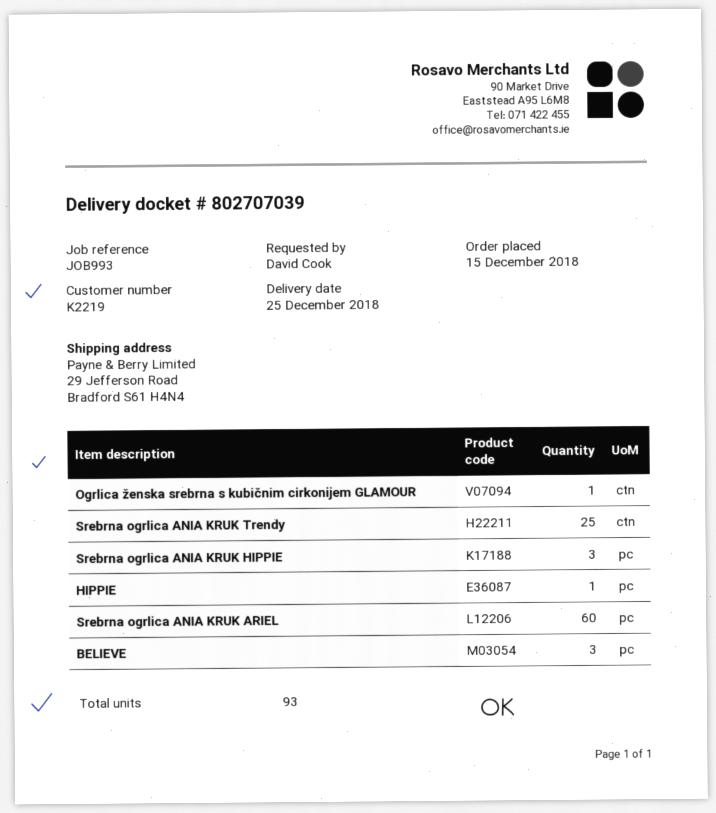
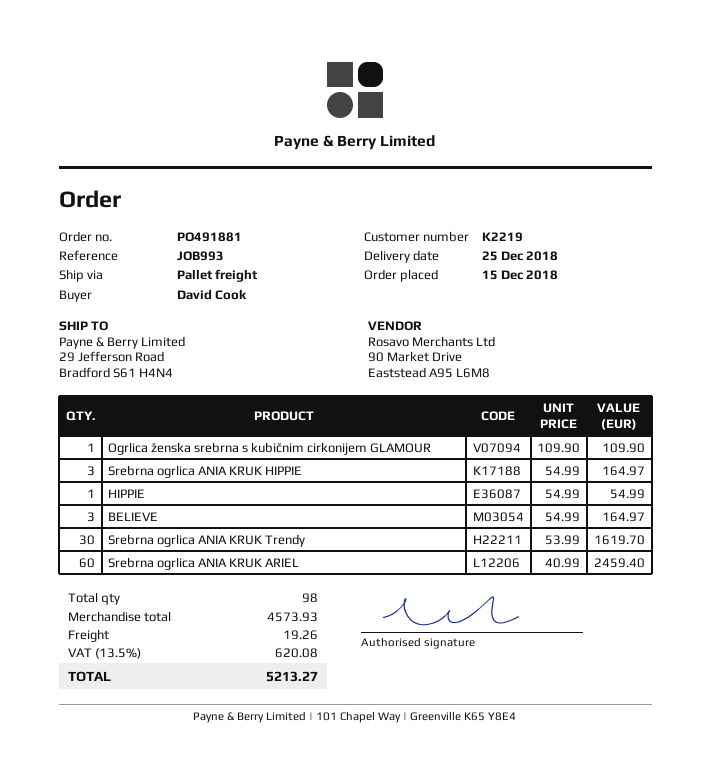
Srebrna ogrlica ANIA KRUK Trendy: 25 -> 30
total quantity: 93 -> 98

